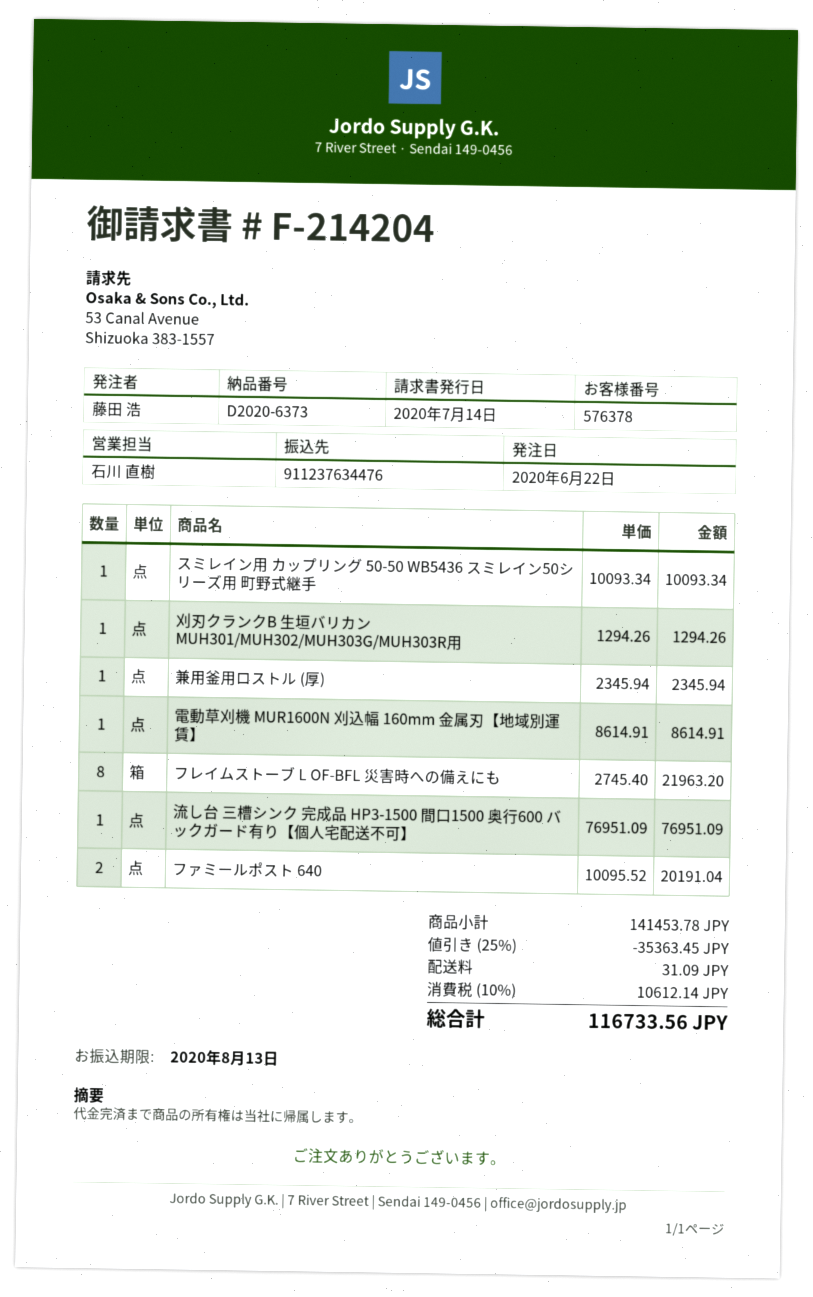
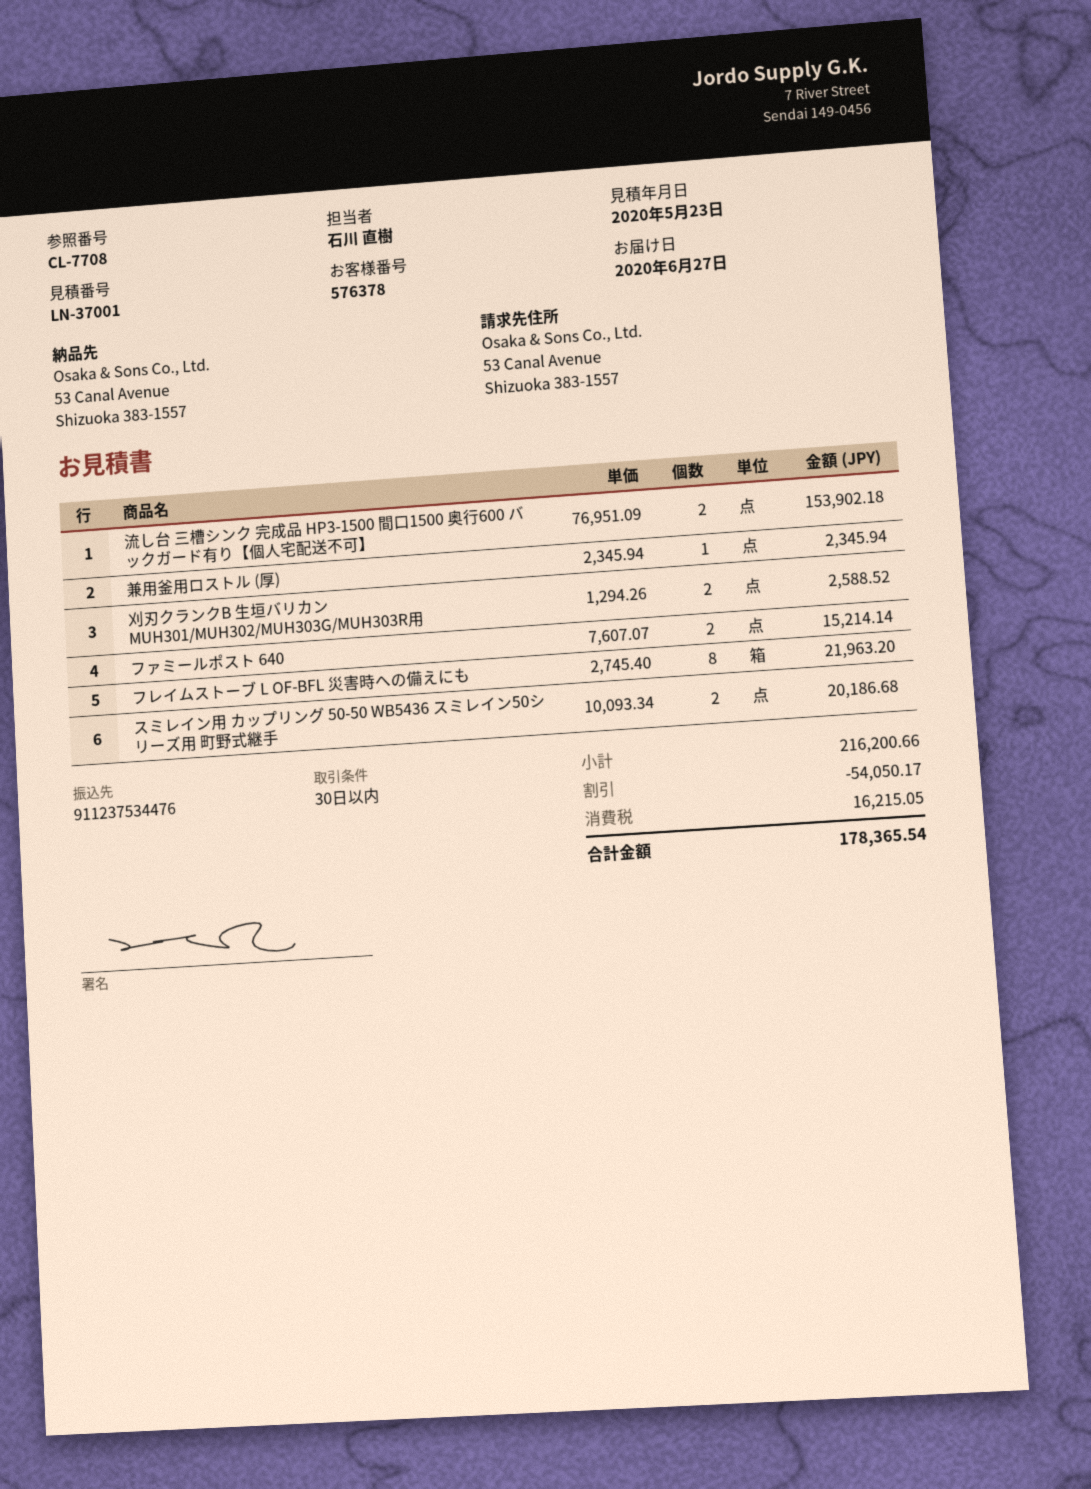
bank account: 911237634476 -> 911237534476
スミレイン用 カップリング 50-50 WB5436 スミレイン50シリーズ用 町野式継手: 1 x 10093.34 = 10093.34 -> 2 x 10093.34 = 20186.68
刈刃クランクB 生垣バリカン MUH301/MUH302/MUH303G/MUH303R用: 1 x 1294.26 = 1294.26 -> 2 x 1294.26 = 2588.52
電動草刈機 MUR1600N 刈込幅 160mm 金属刃【地域別運賃】: 1 x 8614.91 = 8614.91 -> none
流し台 三槽シンク 完成品 HP3-1500 間口1500 奥行600 バックガード有り【個人宅配送不可】: 1 x 76951.09 = 76951.09 -> 2 x 76951.09 = 153902.18
ファミールポスト 640: 2 x 10095.52 = 20191.04 -> 2 x 7607.07 = 15214.14
subtotal: 141453.78 -> 216200.66
discount: 35363.45 -> 54050.17
shipping: 31.09 -> none
tax: 10612.14 -> 16215.05
total: 116733.56 -> 178365.54

